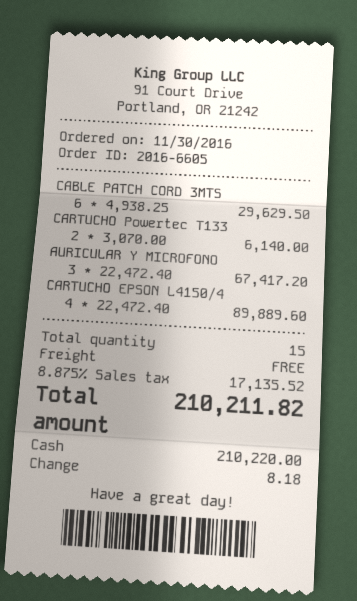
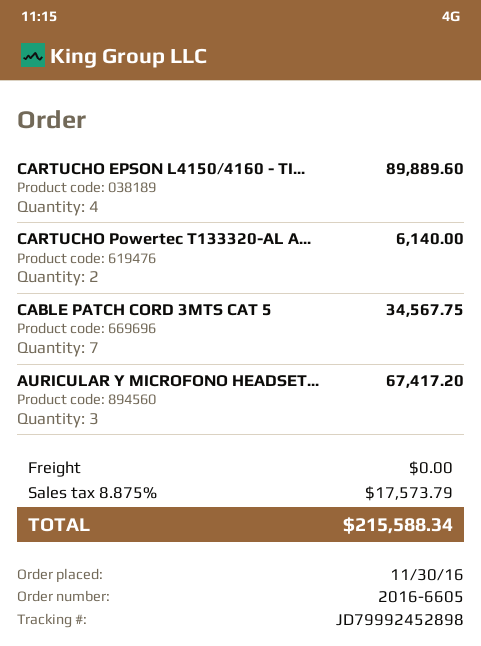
CABLE PATCH CORD 3MTS: 6 for 29629.50 -> 7 for 34567.75
tax: 8.875% = 17135.52 -> 8.875% = 17573.79
total: 210211.82 -> 215588.34

